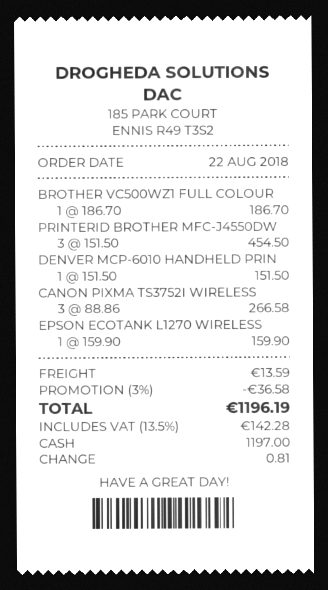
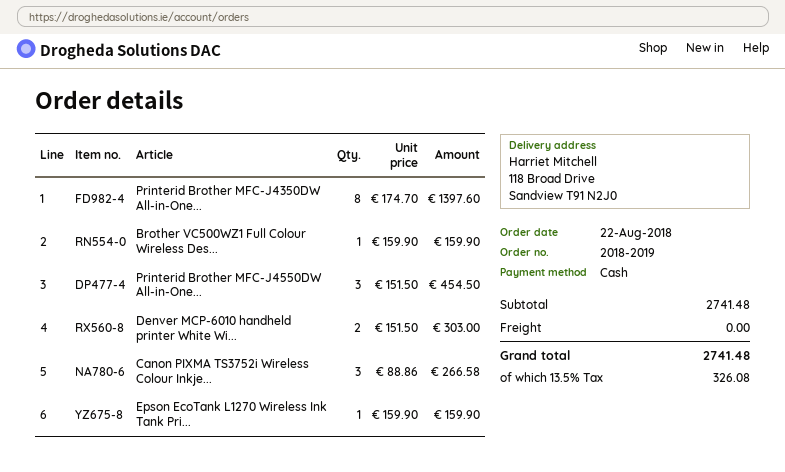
BROTHER VC500WZ1 FULL COLOUR: 1 x 186.70 = 186.70 -> 1 x 159.90 = 159.90
DENVER MCP-6010 HANDHELD PRIN: 1 x 151.50 = 151.50 -> 2 x 151.50 = 303.00
Printerid Brother MFC-J4350DW All-in-One...: none -> 8 x 174.70 = 1397.60
discount: 3% = 36.58 -> none
shipping: 13.59 -> 0.00
tax: 13.5% = 142.28 -> 13.5% = 326.08
total: 1196.19 -> 2741.48

